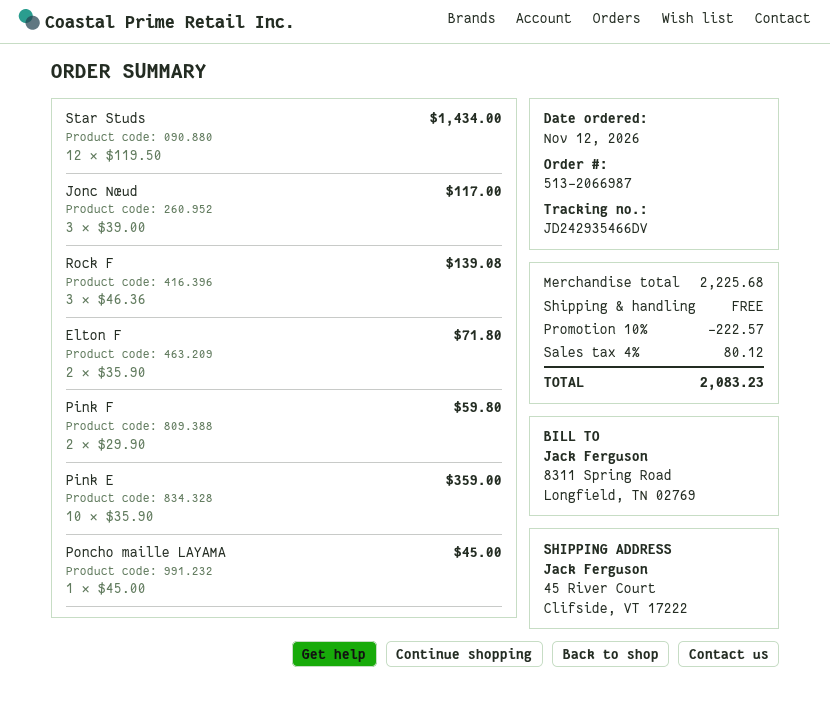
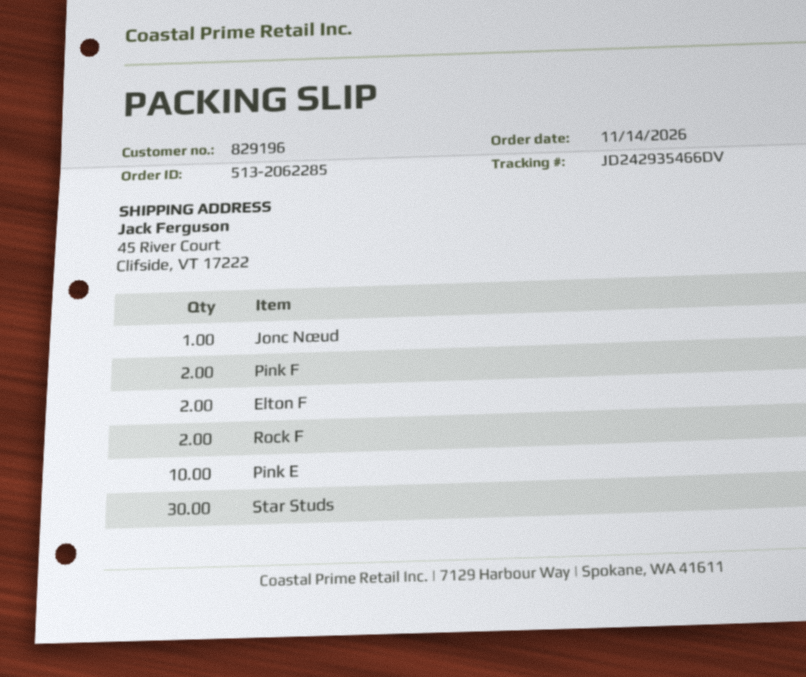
order number: 513-2066987 -> 513-2062285
order date: 2026-11-12 -> 2026-11-14
Star Studs: 12 -> 30
Jonc Nœud: 3 -> 1
Rock F: 3 -> 2
Poncho maille LAYAMA: 1 -> none

